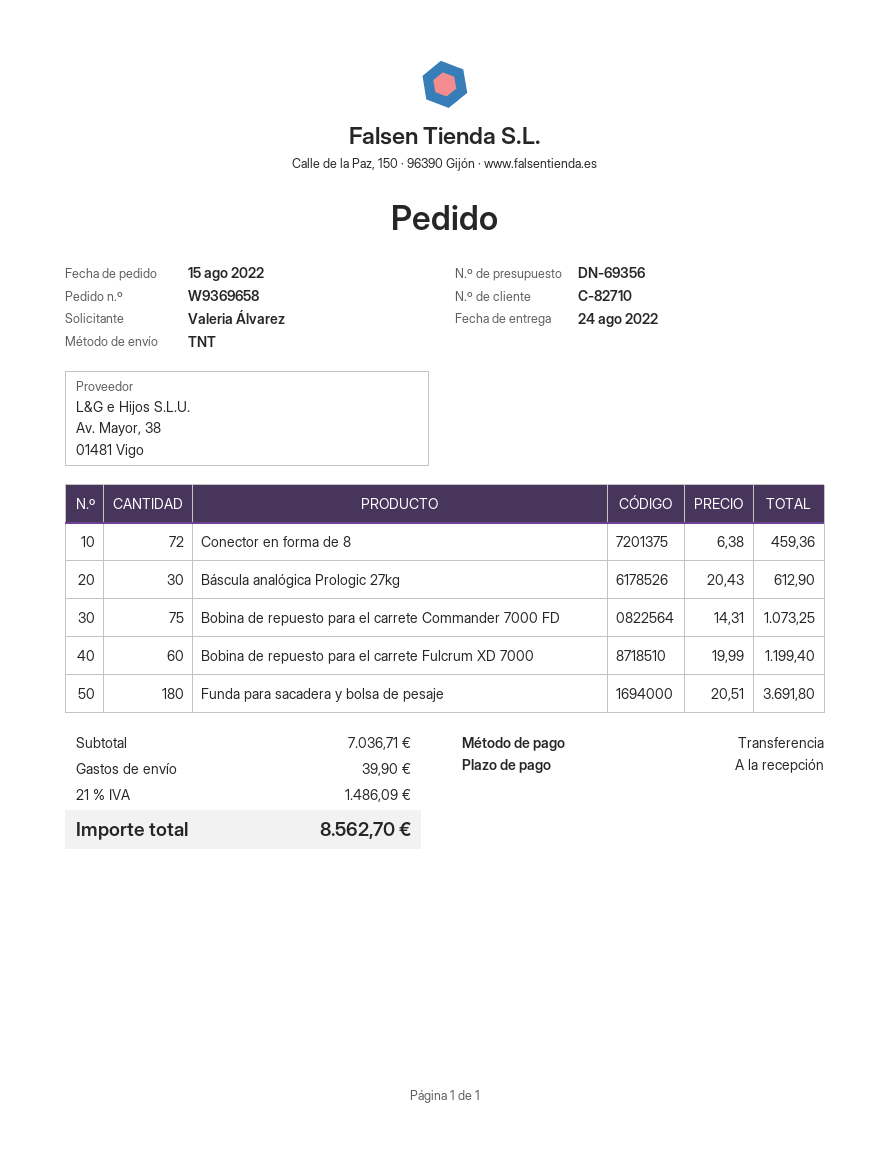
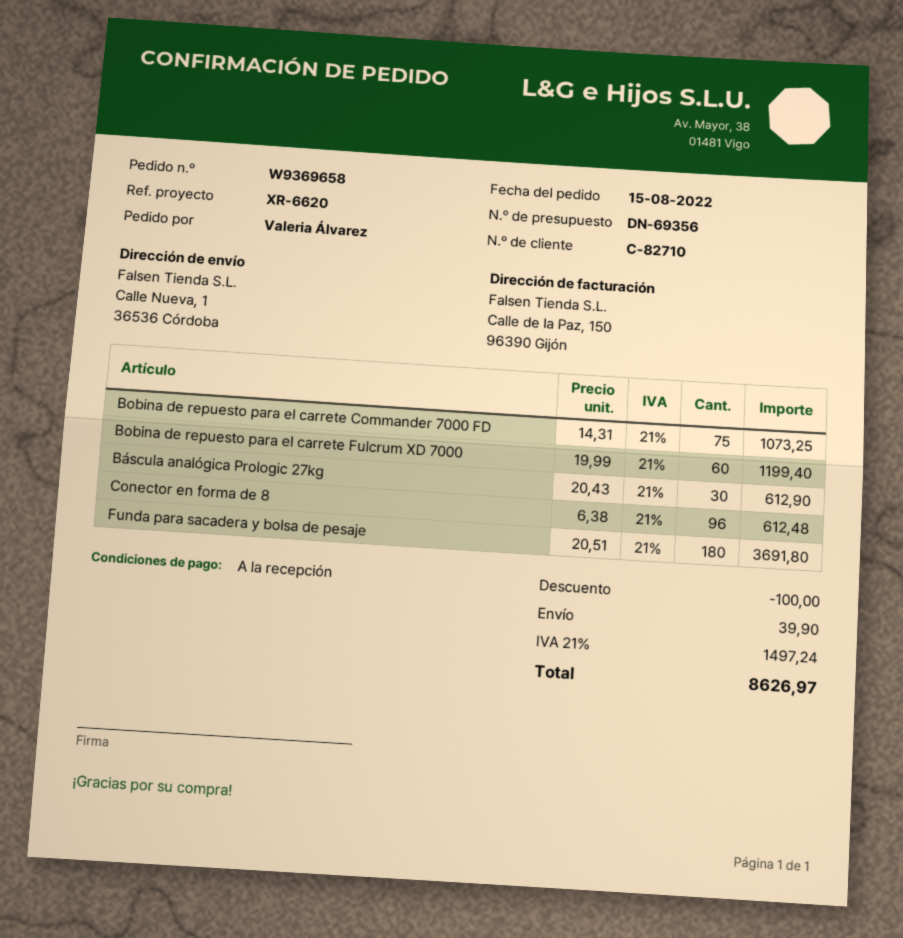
Conector en forma de 8: 72 x 6.38 = 459.36 -> 96 x 6.38 = 612.48
discount: none -> 100.00
tax: 21% = 1486.09 -> 21% = 1497.24
total: 8562.70 -> 8626.97

